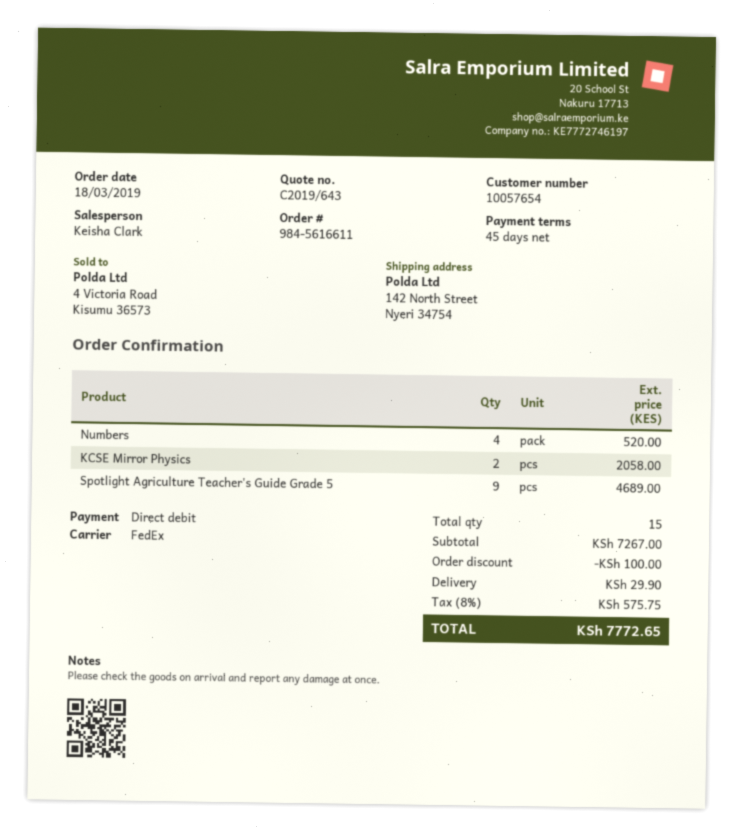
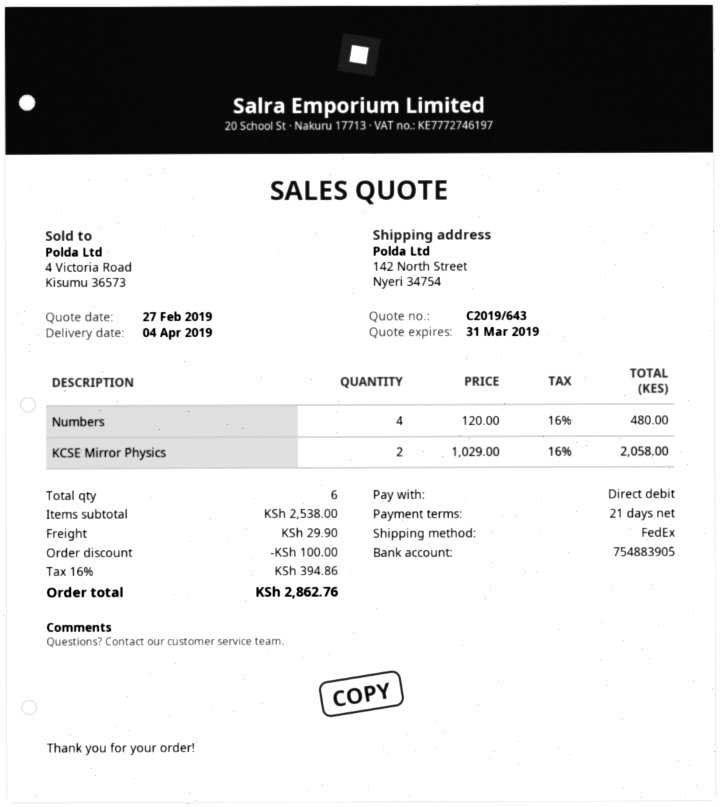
payment terms: 45 days -> 21 days
Numbers: 4 for 520.00 -> 4 for 480.00
Spotlight Agriculture Teacher's Guide Grade 5: 9 for 4689.00 -> none
total quantity: 15 -> 6
subtotal: 7267.00 -> 2538.00
tax: 8% = 575.75 -> 16% = 394.86
total: 7772.65 -> 2862.76

